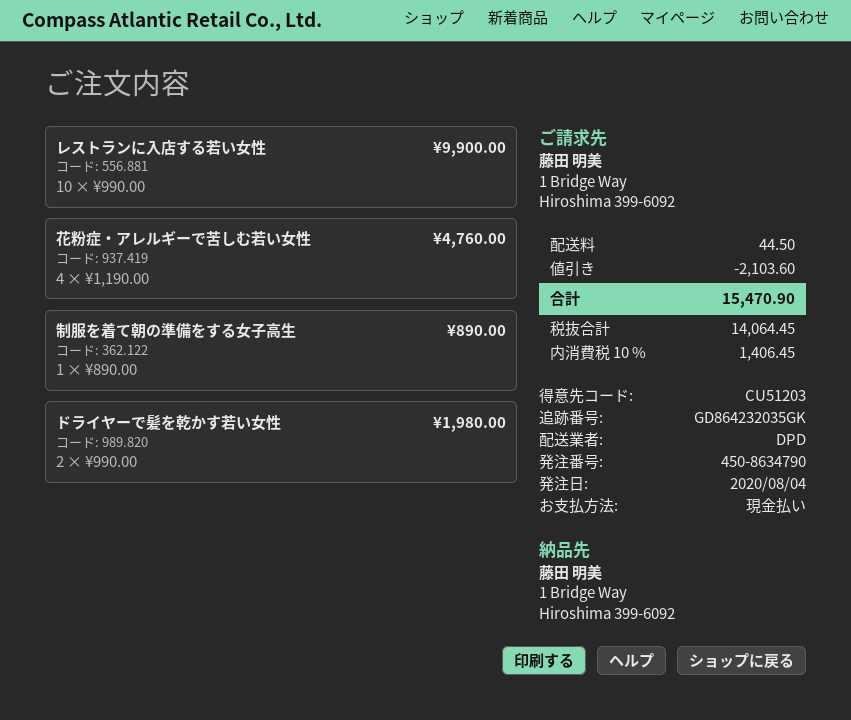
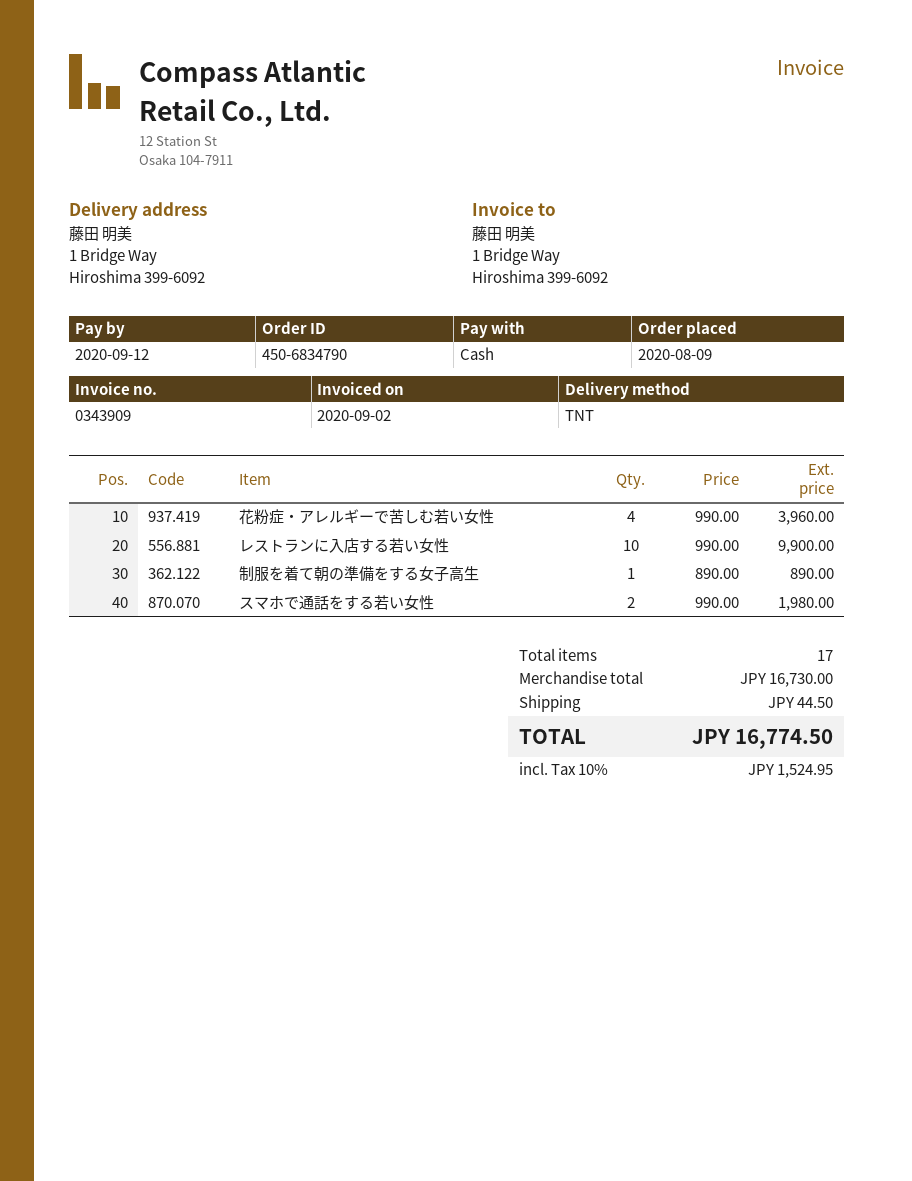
order number: 450-8634790 -> 450-6834790
order date: 2020-08-04 -> 2020-08-09
shipping method: DPD -> TNT
花粉症・アレルギーで苦しむ若い女性: 4 x 1190.00 = 4760.00 -> 4 x 990.00 = 3960.00
ドライヤーで髪を乾かす若い女性: 2 x 990.00 = 1980.00 -> none
スマホで通話をする若い女性: none -> 2 x 990.00 = 1980.00
discount: 2103.60 -> none
tax: 10% = 1406.45 -> 10% = 1524.95
total: 15470.90 -> 16774.50

